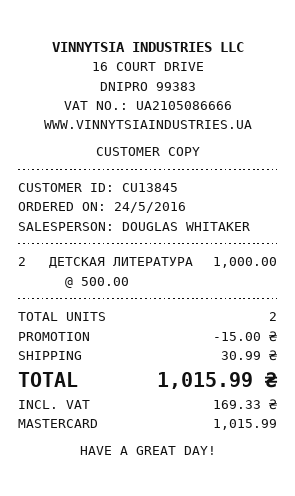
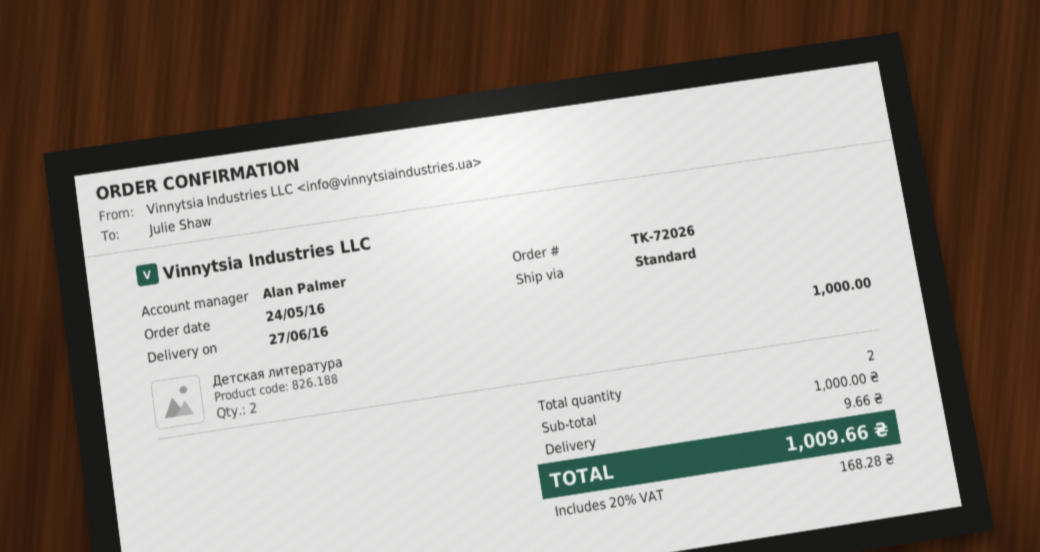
sales rep: DOUGLAS WHITAKER -> Alan Palmer
discount: 15.00 -> none
shipping: 30.99 -> 9.66
tax: 169.33 -> 168.28
total: 1015.99 -> 1009.66

